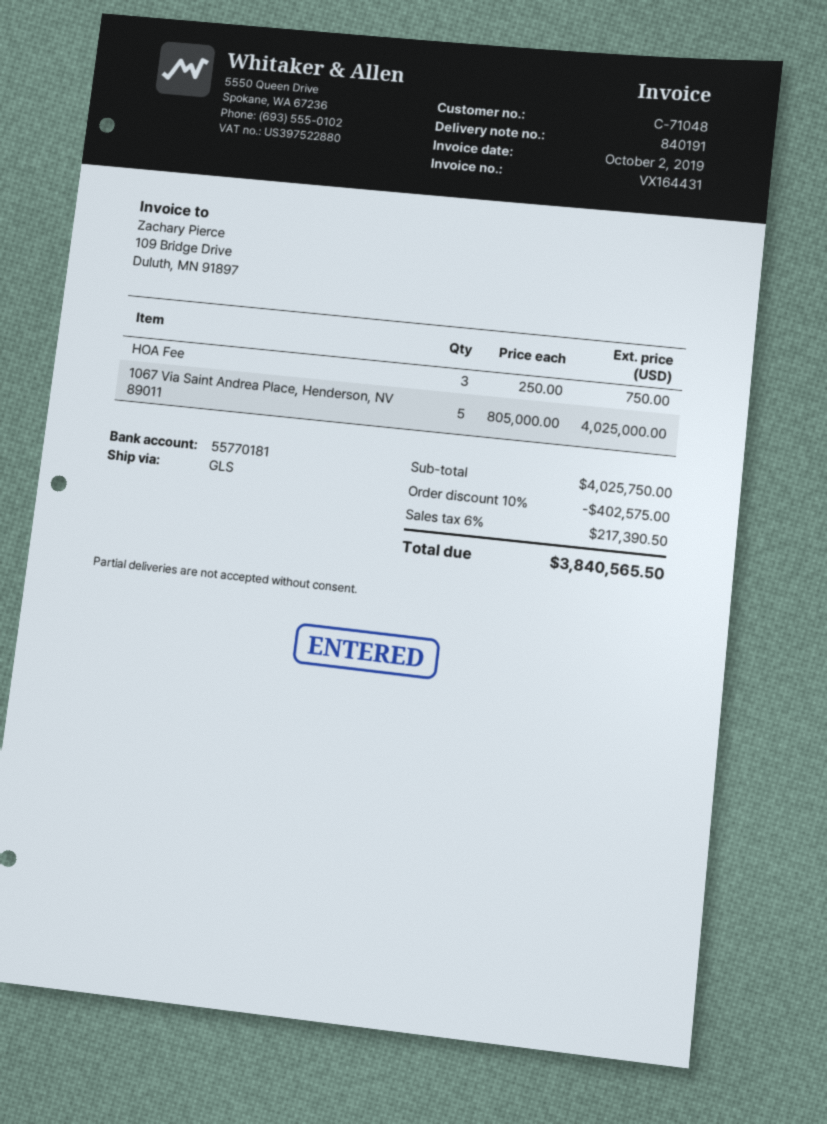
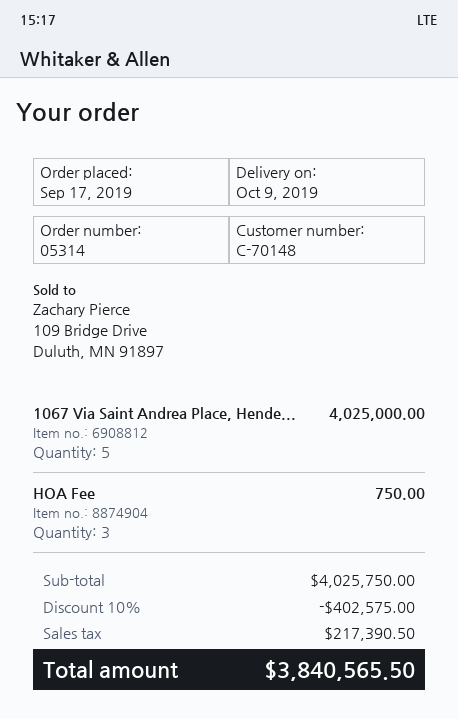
customer number: C-71048 -> C-70148

